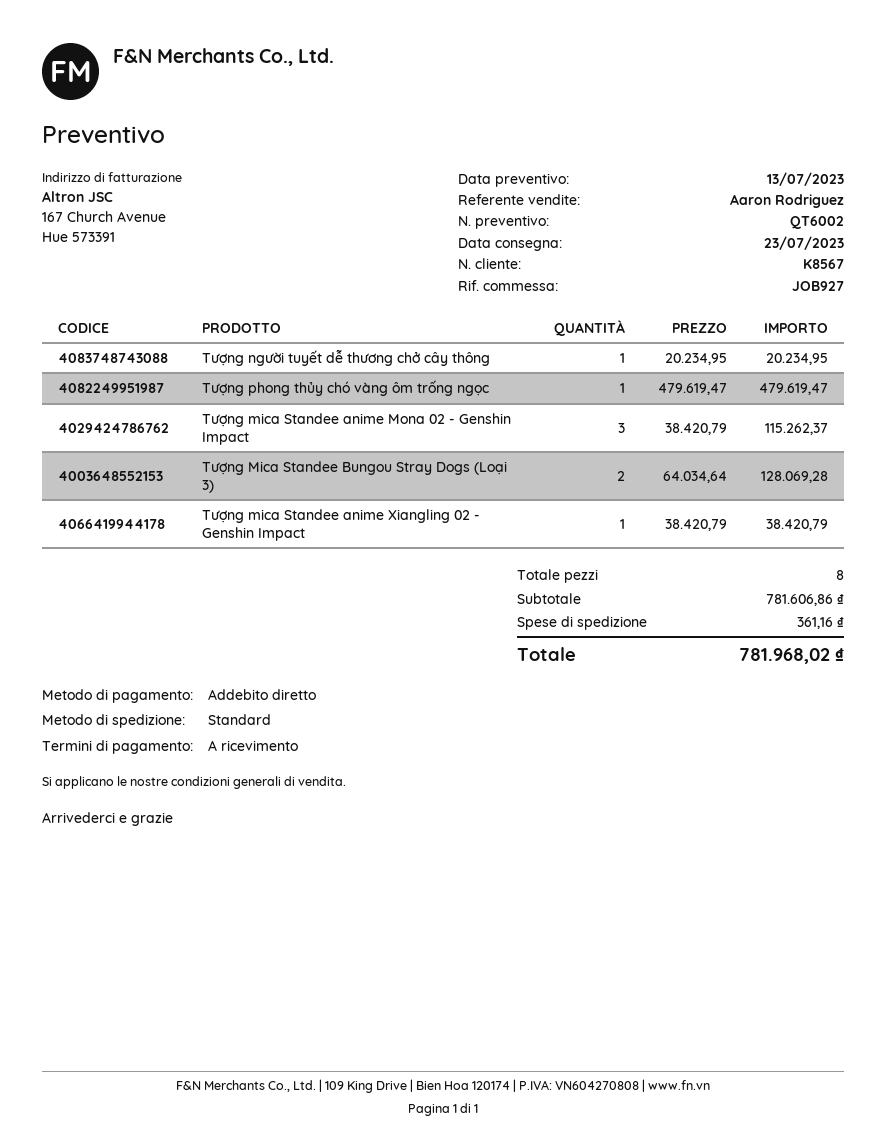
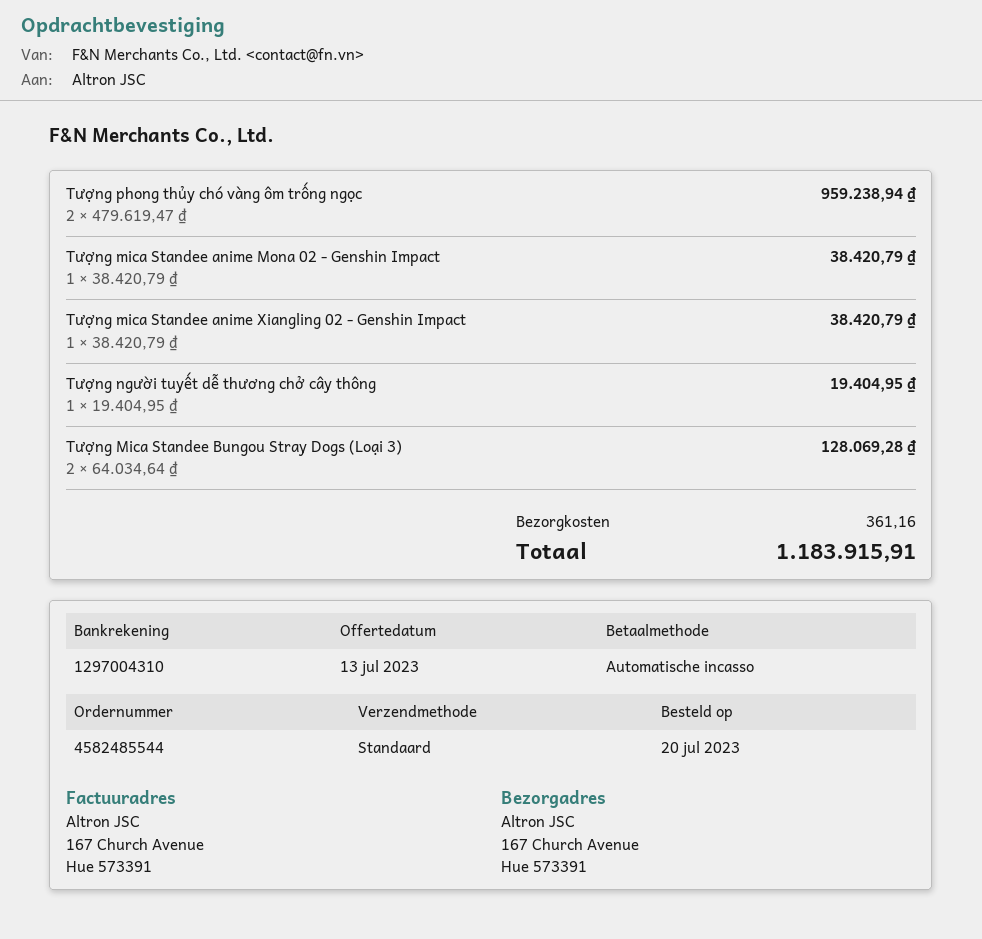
Tượng người tuyết dễ thương chở cây thông: 1 x 20234.95 = 20234.95 -> 1 x 19404.95 = 19404.95
Tượng phong thủy chó vàng ôm trống ngọc: 1 x 479619.47 = 479619.47 -> 2 x 479619.47 = 959238.94
Tượng mica Standee anime Mona 02 - Genshin Impact: 3 x 38420.79 = 115262.37 -> 1 x 38420.79 = 38420.79
total: 781968.02 -> 1183915.91

